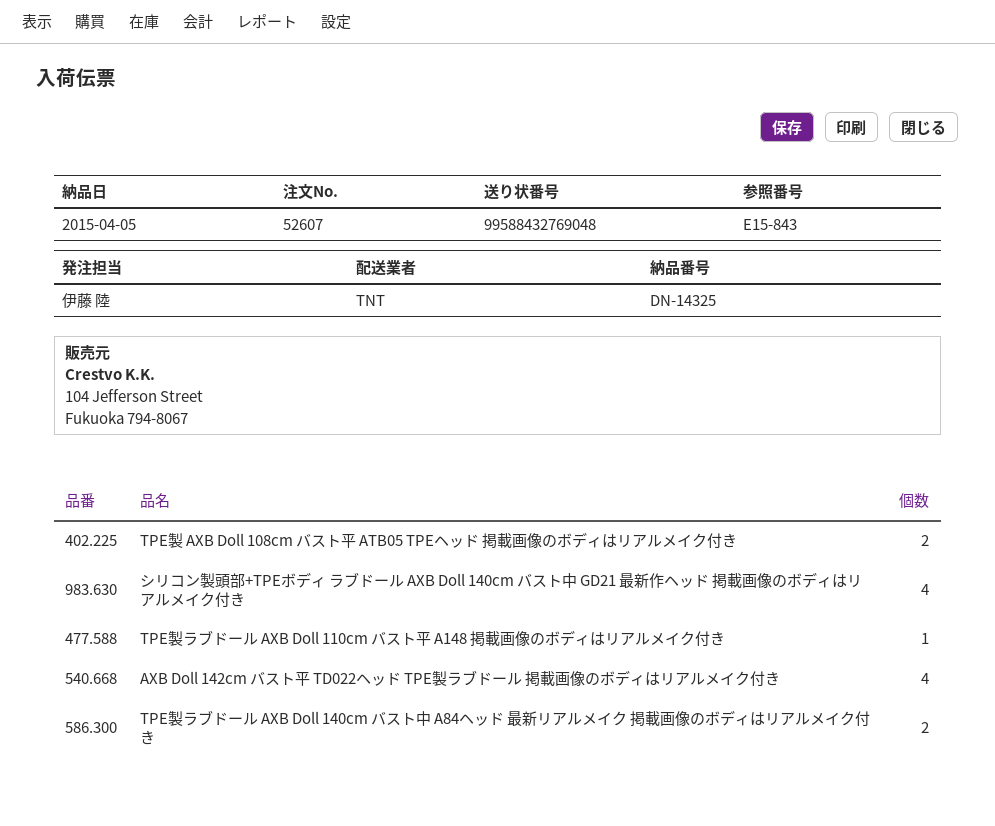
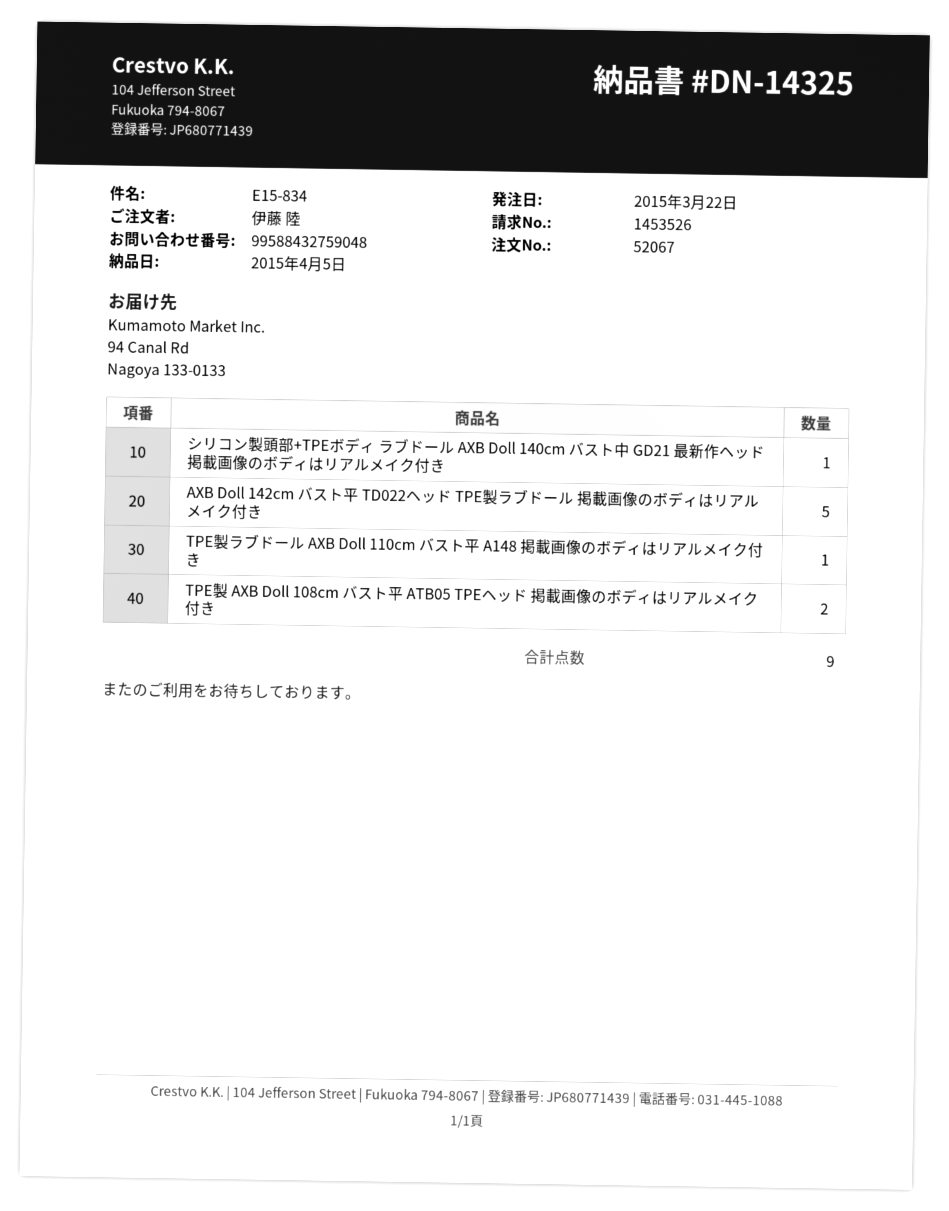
order number: 52607 -> 52067
reference: E15-843 -> E15-834
tracking number: 99588432769048 -> 99588432759048
シリコン製頭部+TPEボディ ラブドール AXB Doll 140cm バスト中 GD21 最新作ヘッド 掲載画像のボディはリアルメイク付き: 4 -> 1
AXB Doll 142cm バスト平 TD022ヘッド TPE製ラブドール 掲載画像のボディはリアルメイク付き: 4 -> 5
TPE製ラブドール AXB Doll 140cm バスト中 A84ヘッド 最新リアルメイク 掲載画像のボディはリアルメイク付き: 2 -> none

